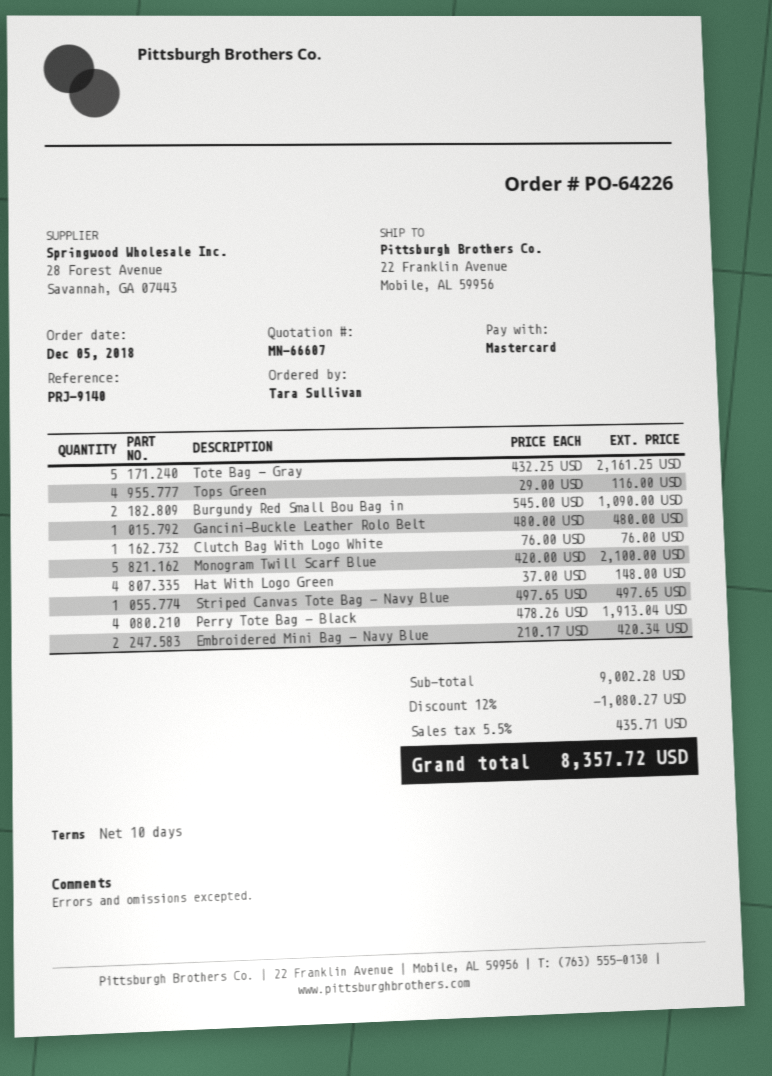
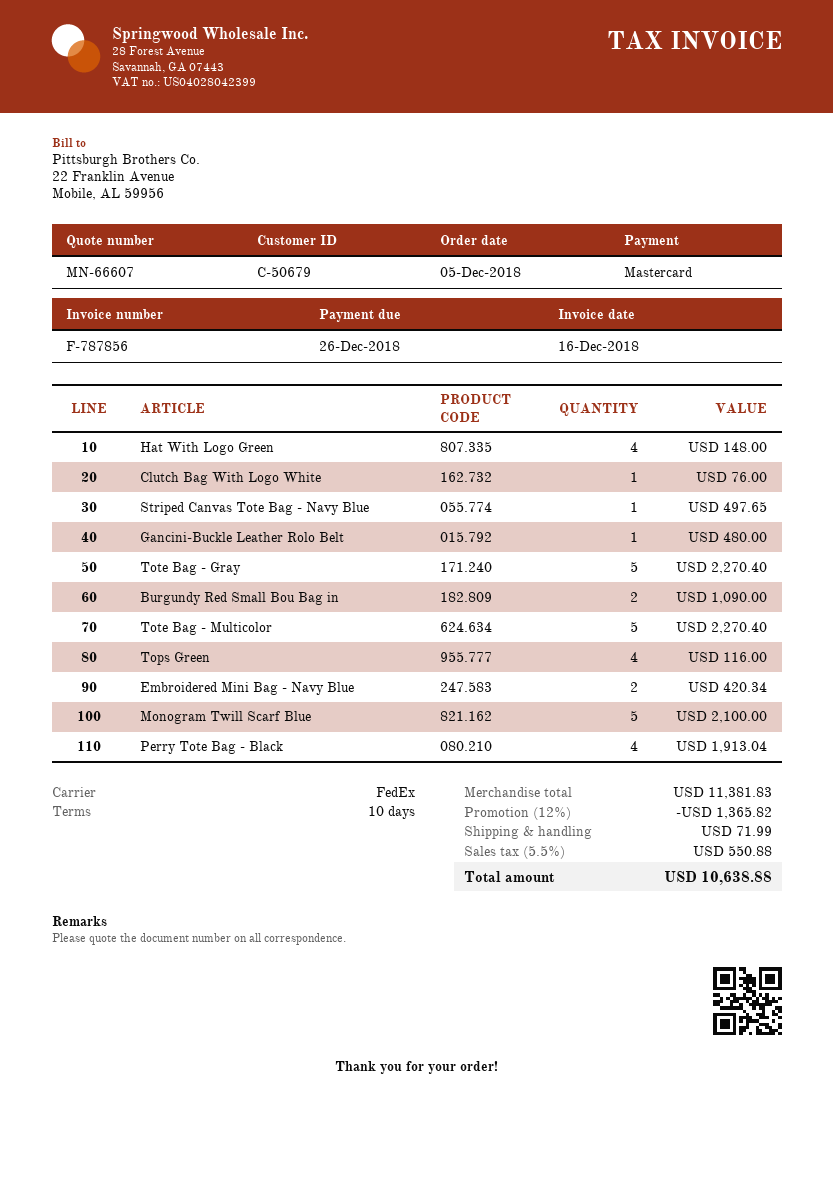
Tote Bag - Gray: 5 for 2161.25 -> 5 for 2270.40
Tote Bag - Multicolor: none -> 5 for 2270.40
subtotal: 9002.28 -> 11381.83
discount: 12% = 1080.27 -> 12% = 1365.82
shipping: none -> 71.99
tax: 5.5% = 435.71 -> 5.5% = 550.88
total: 8357.72 -> 10638.88

